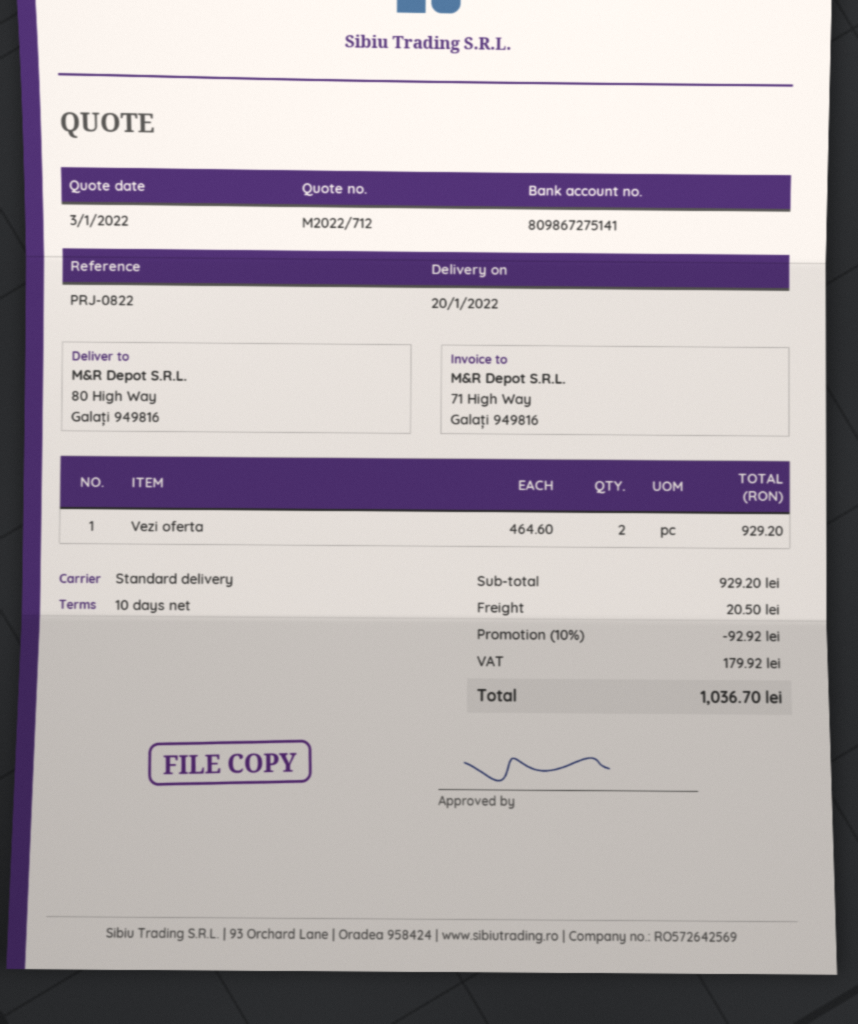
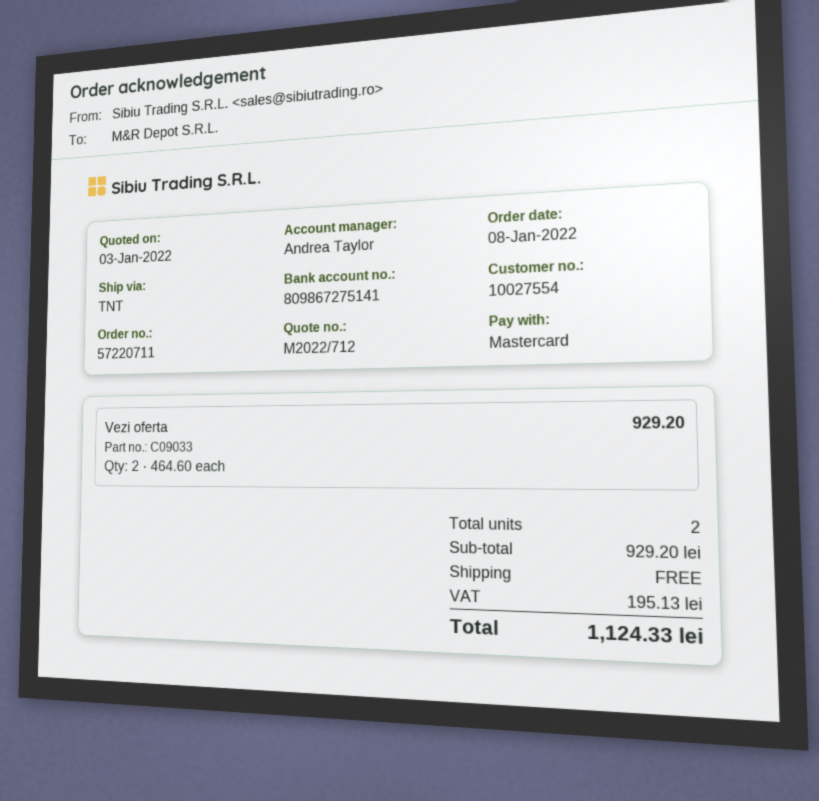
shipping method: standard -> TNT
discount: 10% = 92.92 -> none
shipping: 20.50 -> 0.00
tax: 179.92 -> 195.13
total: 1036.70 -> 1124.33

